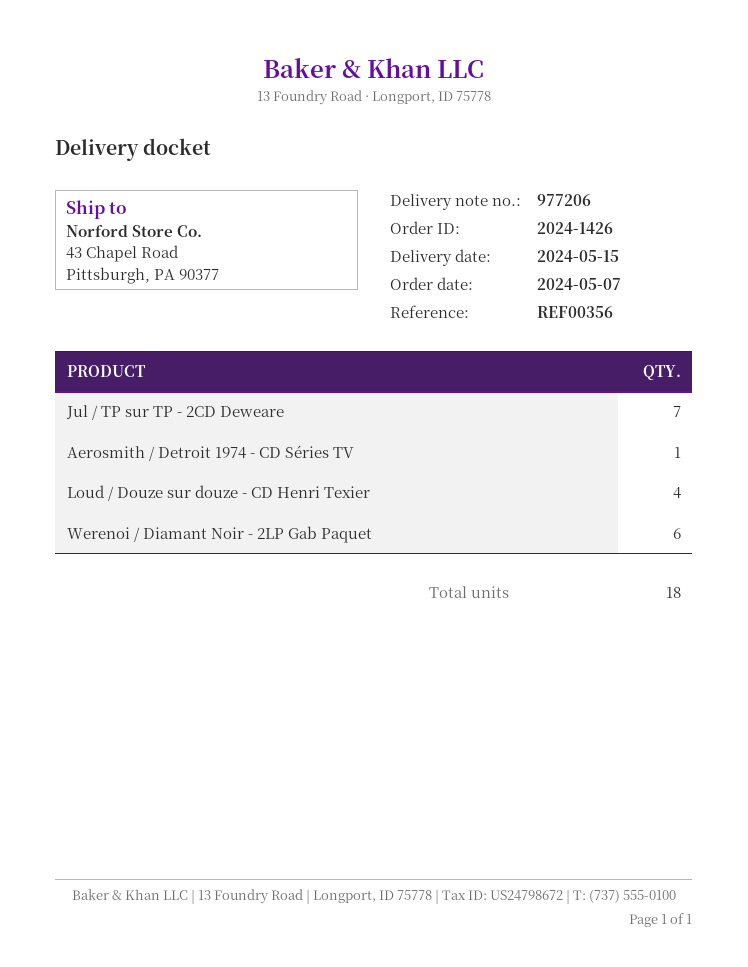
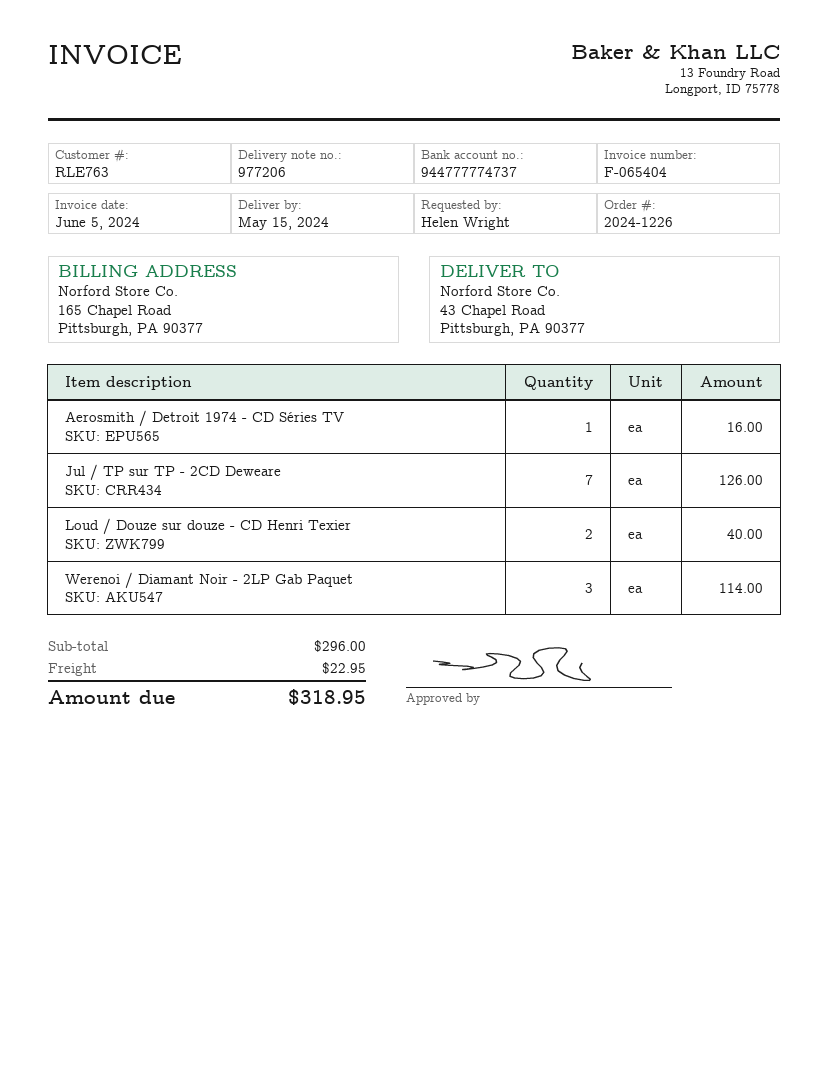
order number: 2024-1426 -> 2024-1226
Loud / Douze sur douze - CD Henri Texier: 4 -> 2
Werenoi / Diamant Noir - 2LP Gab Paquet: 6 -> 3

